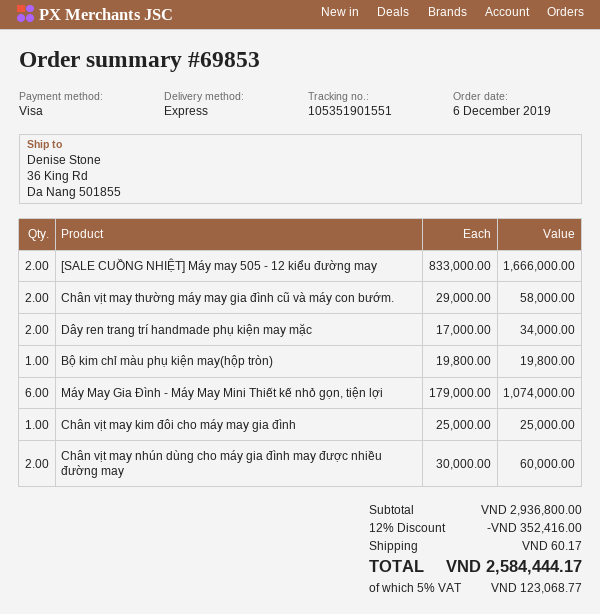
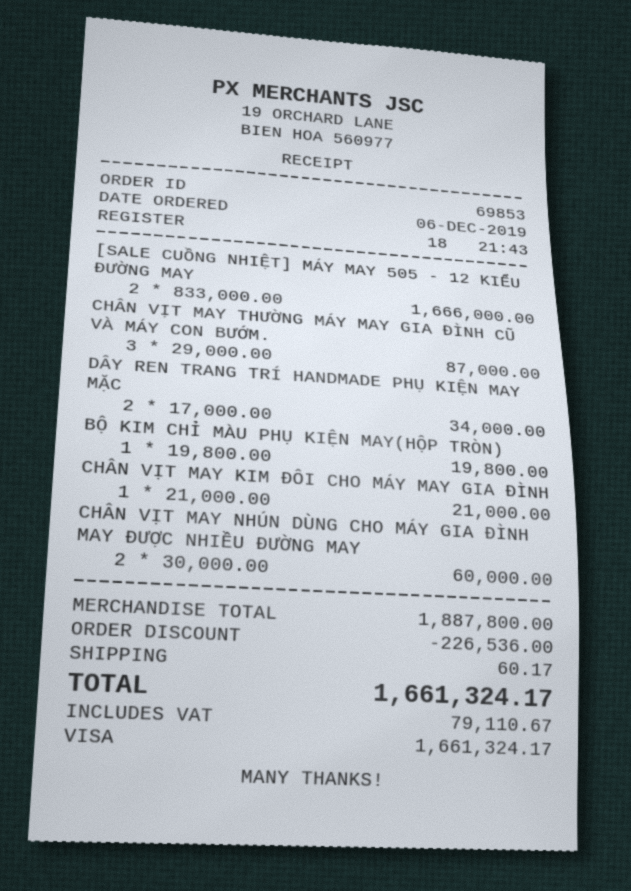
Chân vịt may thường máy may gia đình cũ và máy con bướm.: 2 x 29000.00 = 58000.00 -> 3 x 29000.00 = 87000.00
Máy May Gia Đình - Máy May Mini Thiết kế nhỏ gọn, tiện lợi: 6 x 179000.00 = 1074000.00 -> none
Chân vịt may kim đôi cho máy may gia đình: 1 x 25000.00 = 25000.00 -> 1 x 21000.00 = 21000.00
subtotal: 2936800.00 -> 1887800.00
discount: 352416.00 -> 226536.00
tax: 123068.77 -> 79110.67
total: 2584444.17 -> 1661324.17

